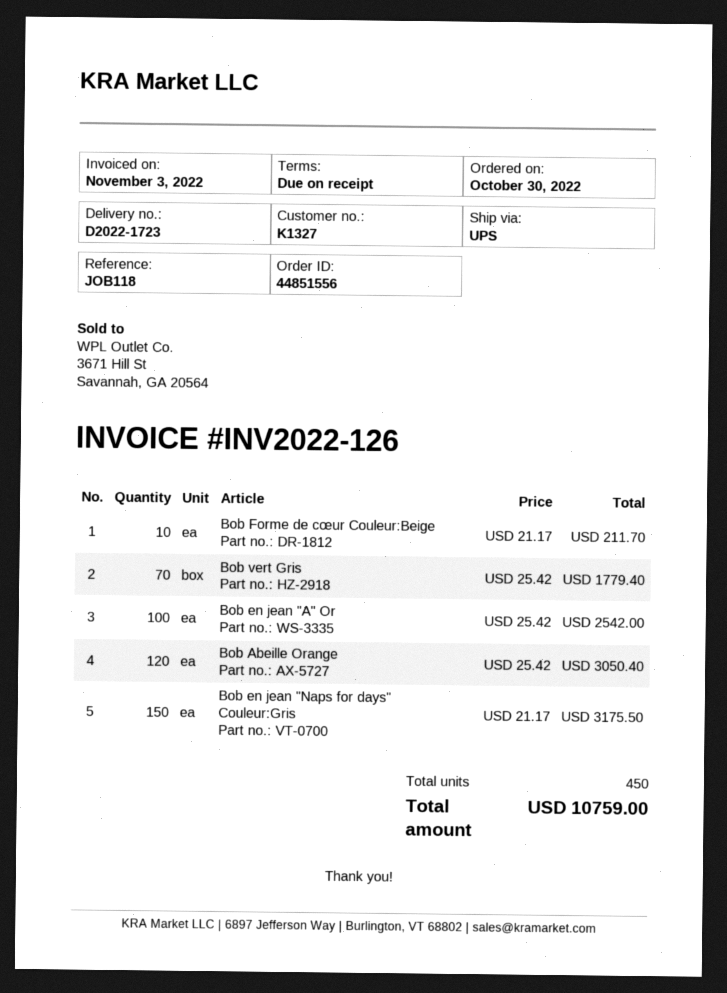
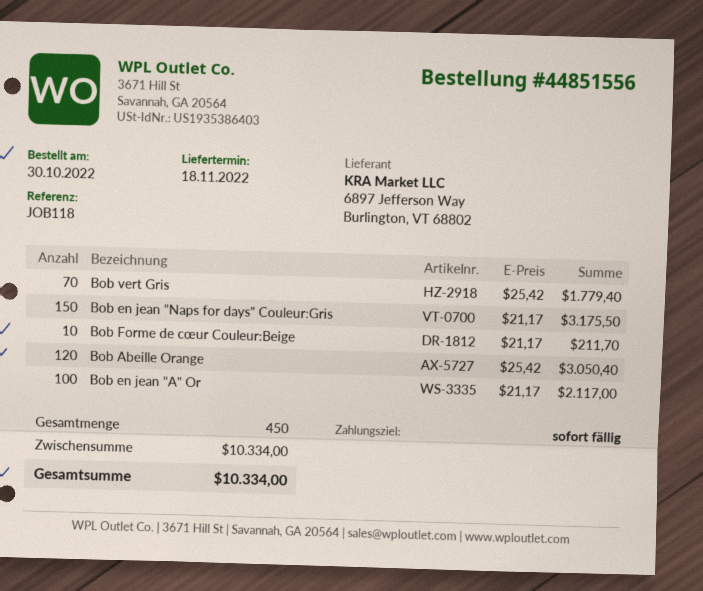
Bob en jean "A" Or: 100 x 25.42 = 2542.00 -> 100 x 21.17 = 2117.00
total: 10759.00 -> 10334.00

